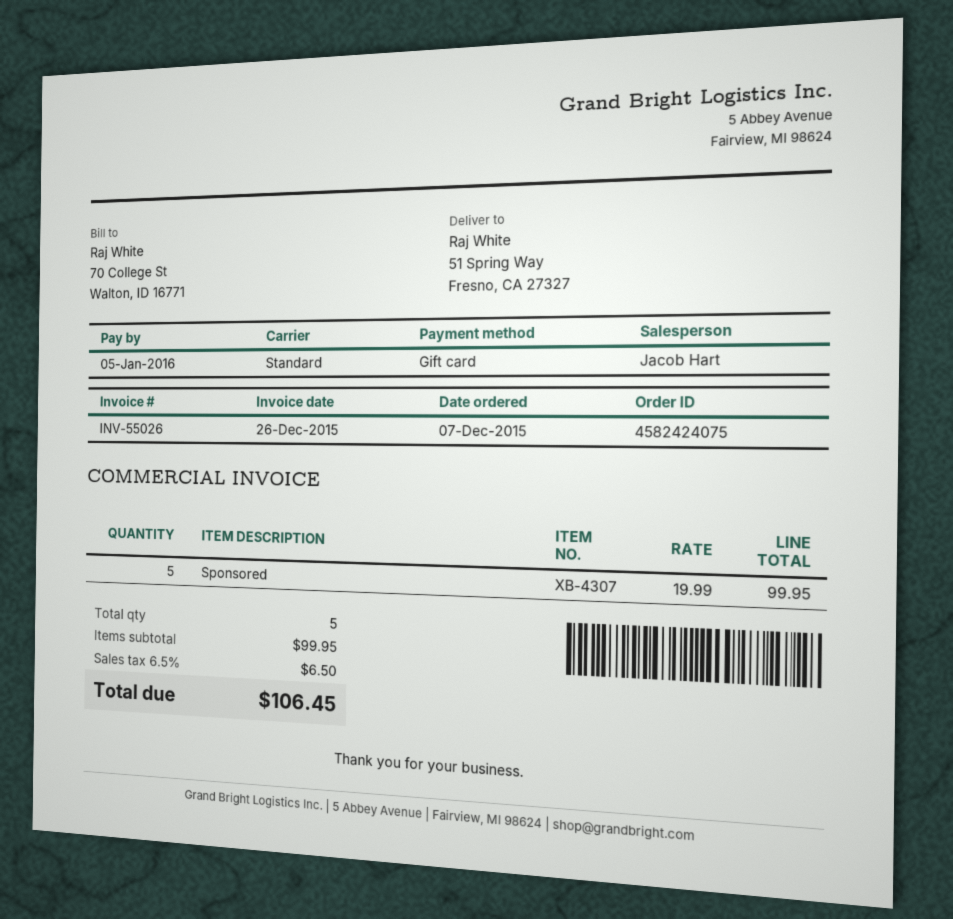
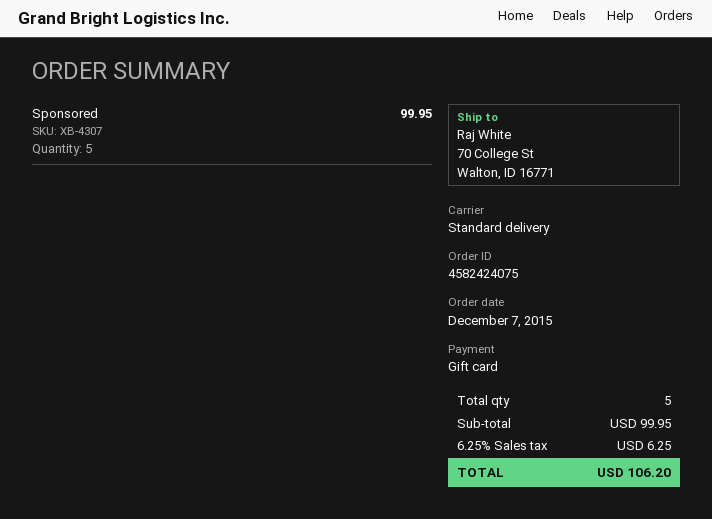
ship to: 51 Spring Way, Fresno, CA 27327 -> 70 College St, Walton, ID 16771
tax: 6.5% = 6.50 -> 6.25% = 6.25
total: 106.45 -> 106.20

